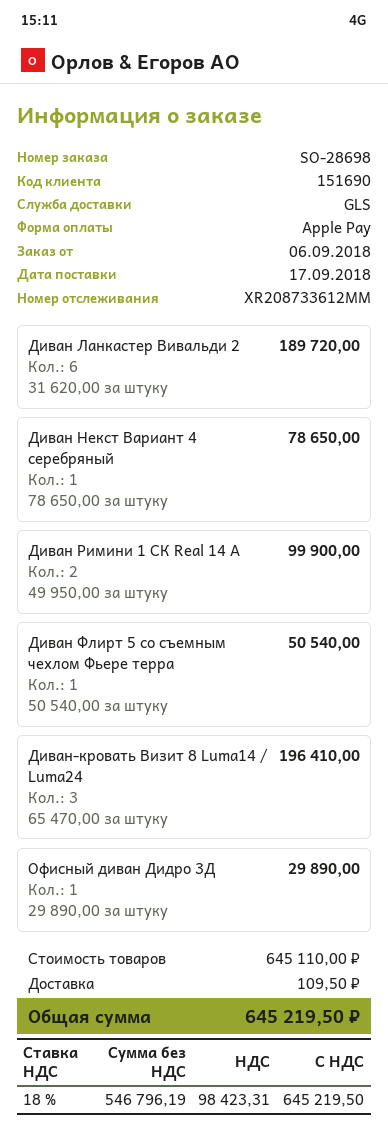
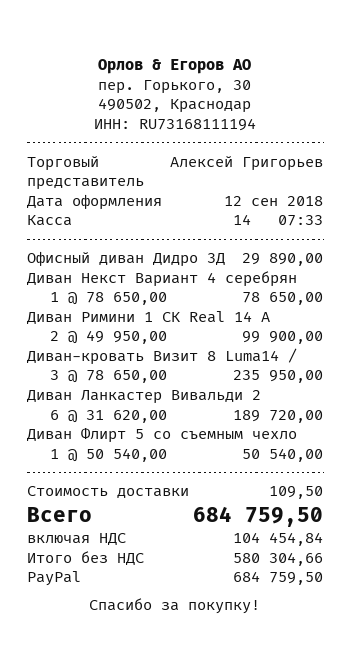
order date: 2018-09-06 -> 2018-09-12
payment method: Apple Pay -> PayPal
Диван-кровать Визит 8 Luma14 / Luma24: 3 x 65470.00 = 196410.00 -> 3 x 78650.00 = 235950.00
net: 546796.19 -> 580304.66
tax: 98423.31 -> 104454.84
total: 645219.50 -> 684759.50

